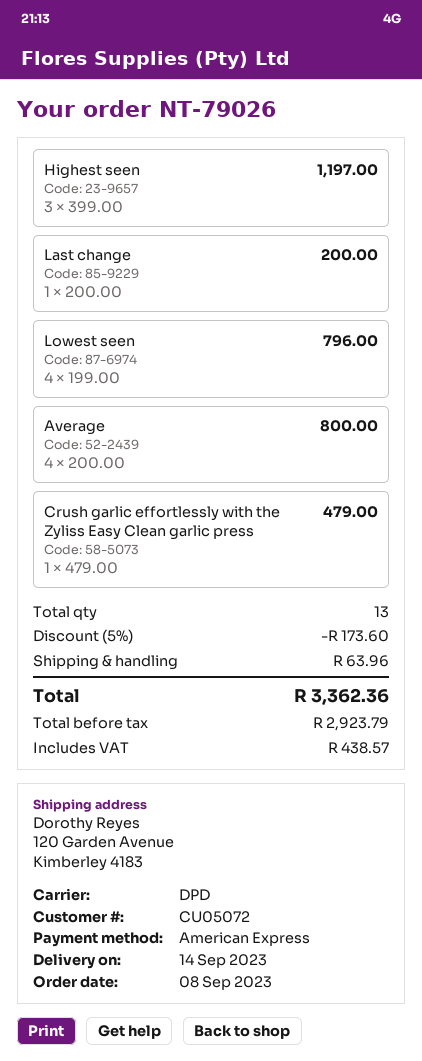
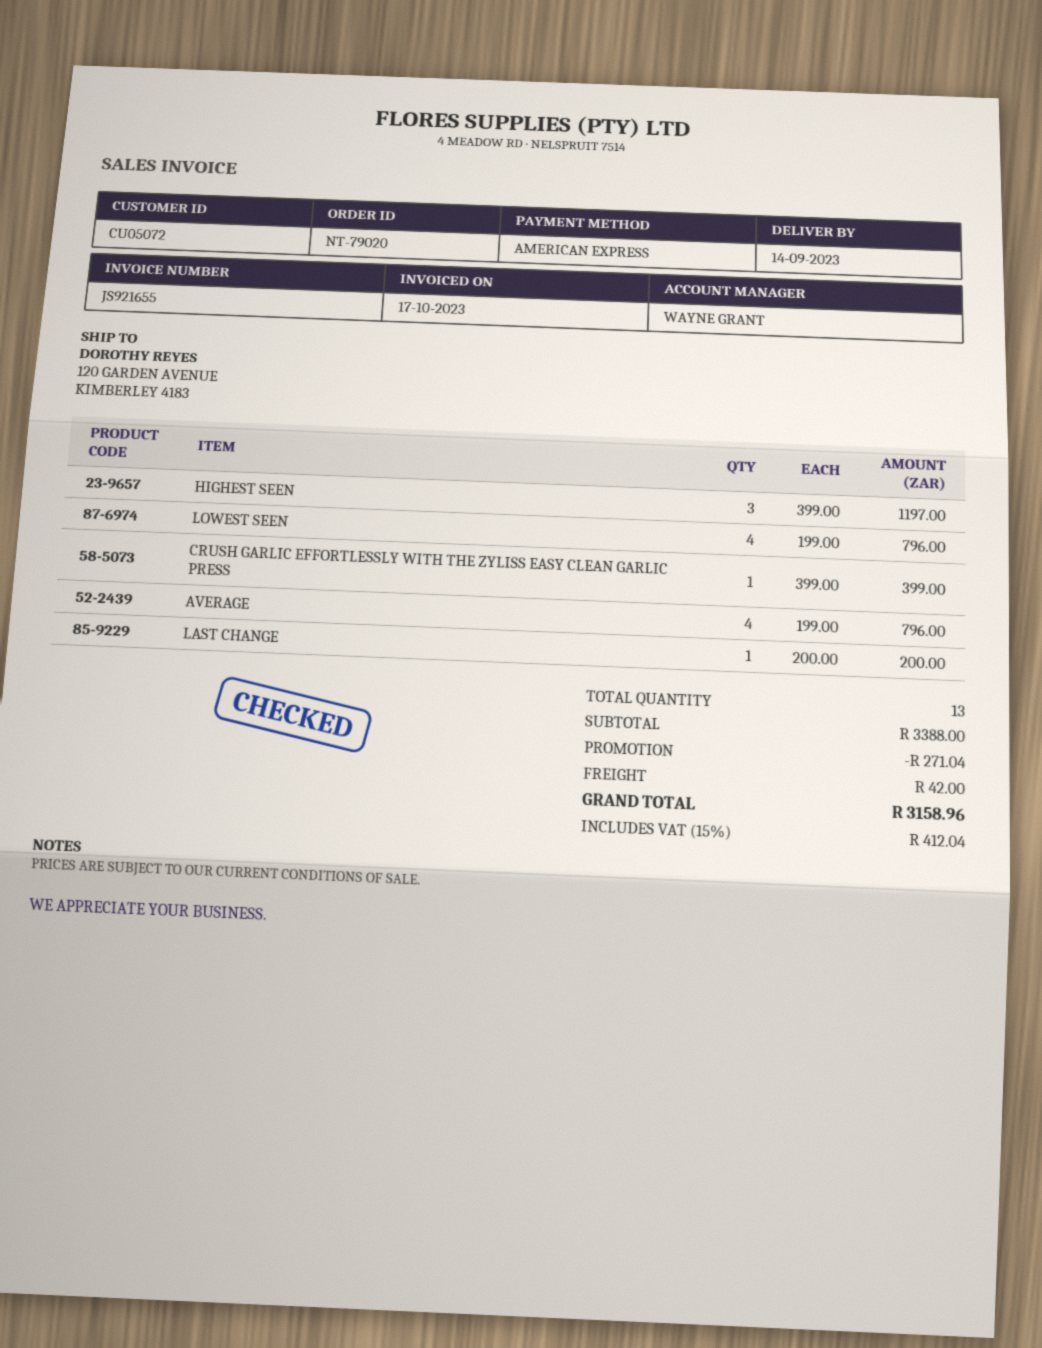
order number: NT-79026 -> NT-79020
Average: 4 x 200.00 = 800.00 -> 4 x 199.00 = 796.00
Crush garlic effortlessly with the Zyliss Easy Clean garlic press: 1 x 479.00 = 479.00 -> 1 x 399.00 = 399.00
discount: 173.60 -> 271.04
shipping: 63.96 -> 42.00
tax: 438.57 -> 412.04
total: 3362.36 -> 3158.96

